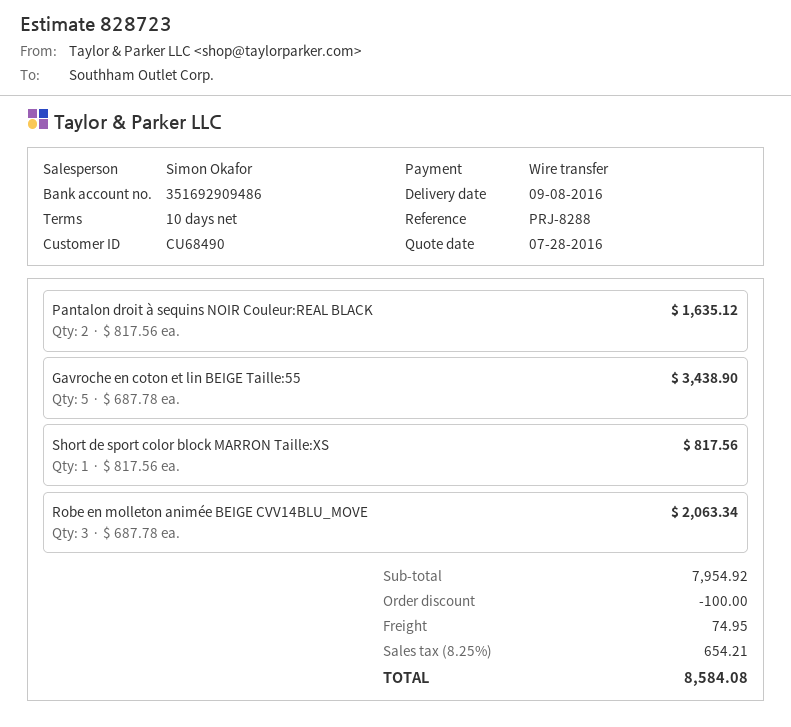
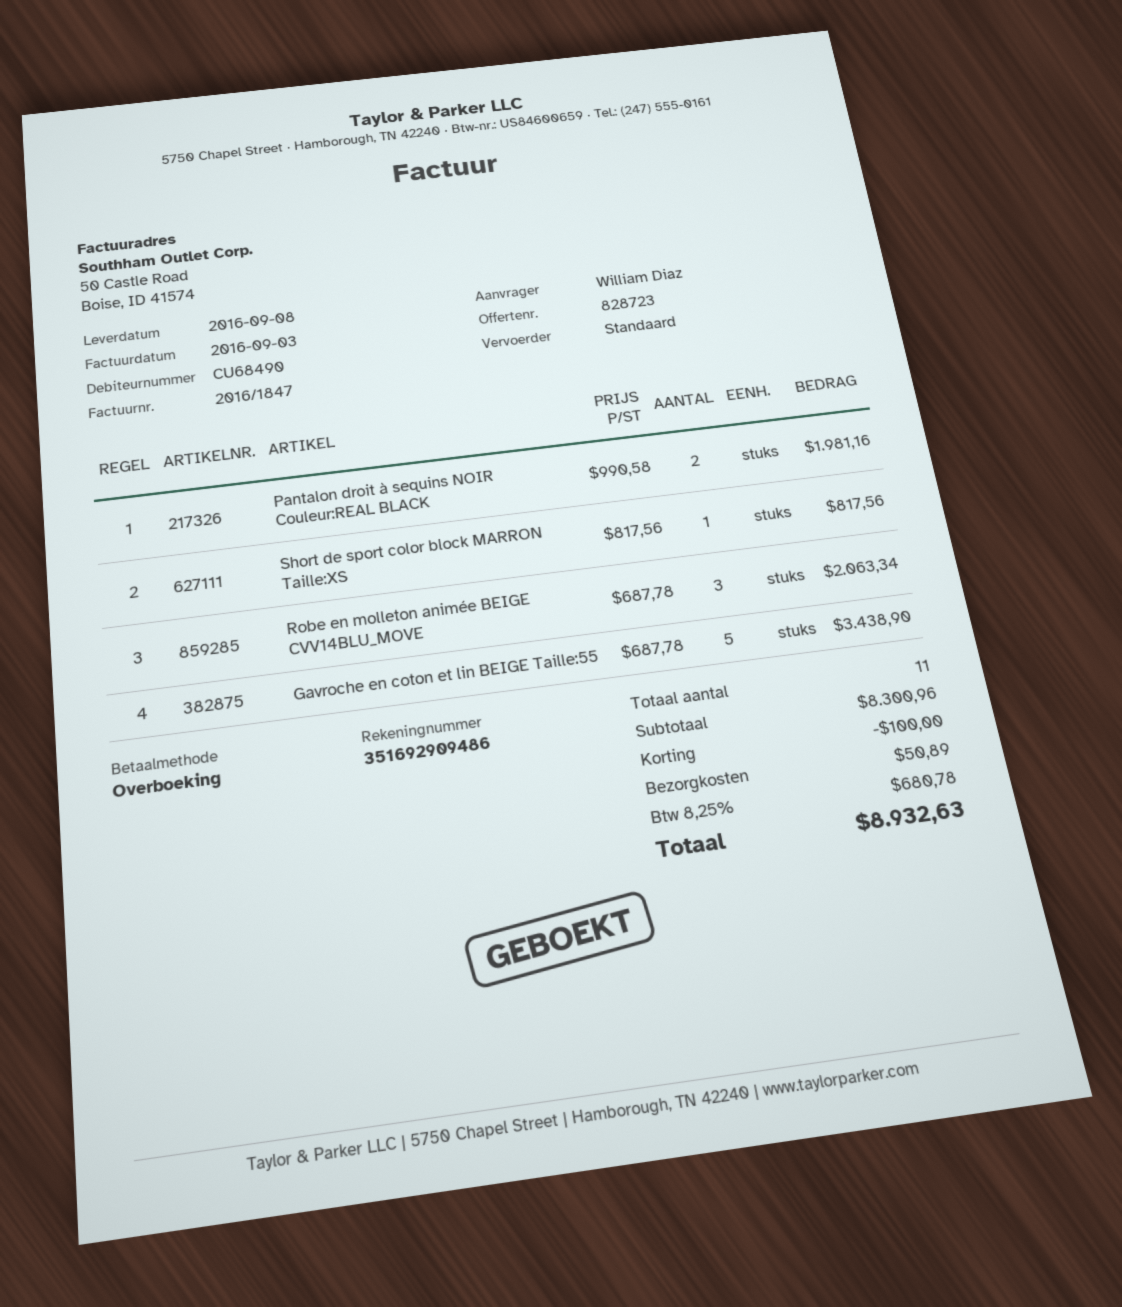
Pantalon droit à sequins NOIR Couleur:REAL BLACK: 2 x 817.56 = 1635.12 -> 2 x 990.58 = 1981.16
subtotal: 7954.92 -> 8300.96
shipping: 74.95 -> 50.89
tax: 8.25% = 654.21 -> 8.25% = 680.78
total: 8584.08 -> 8932.63

